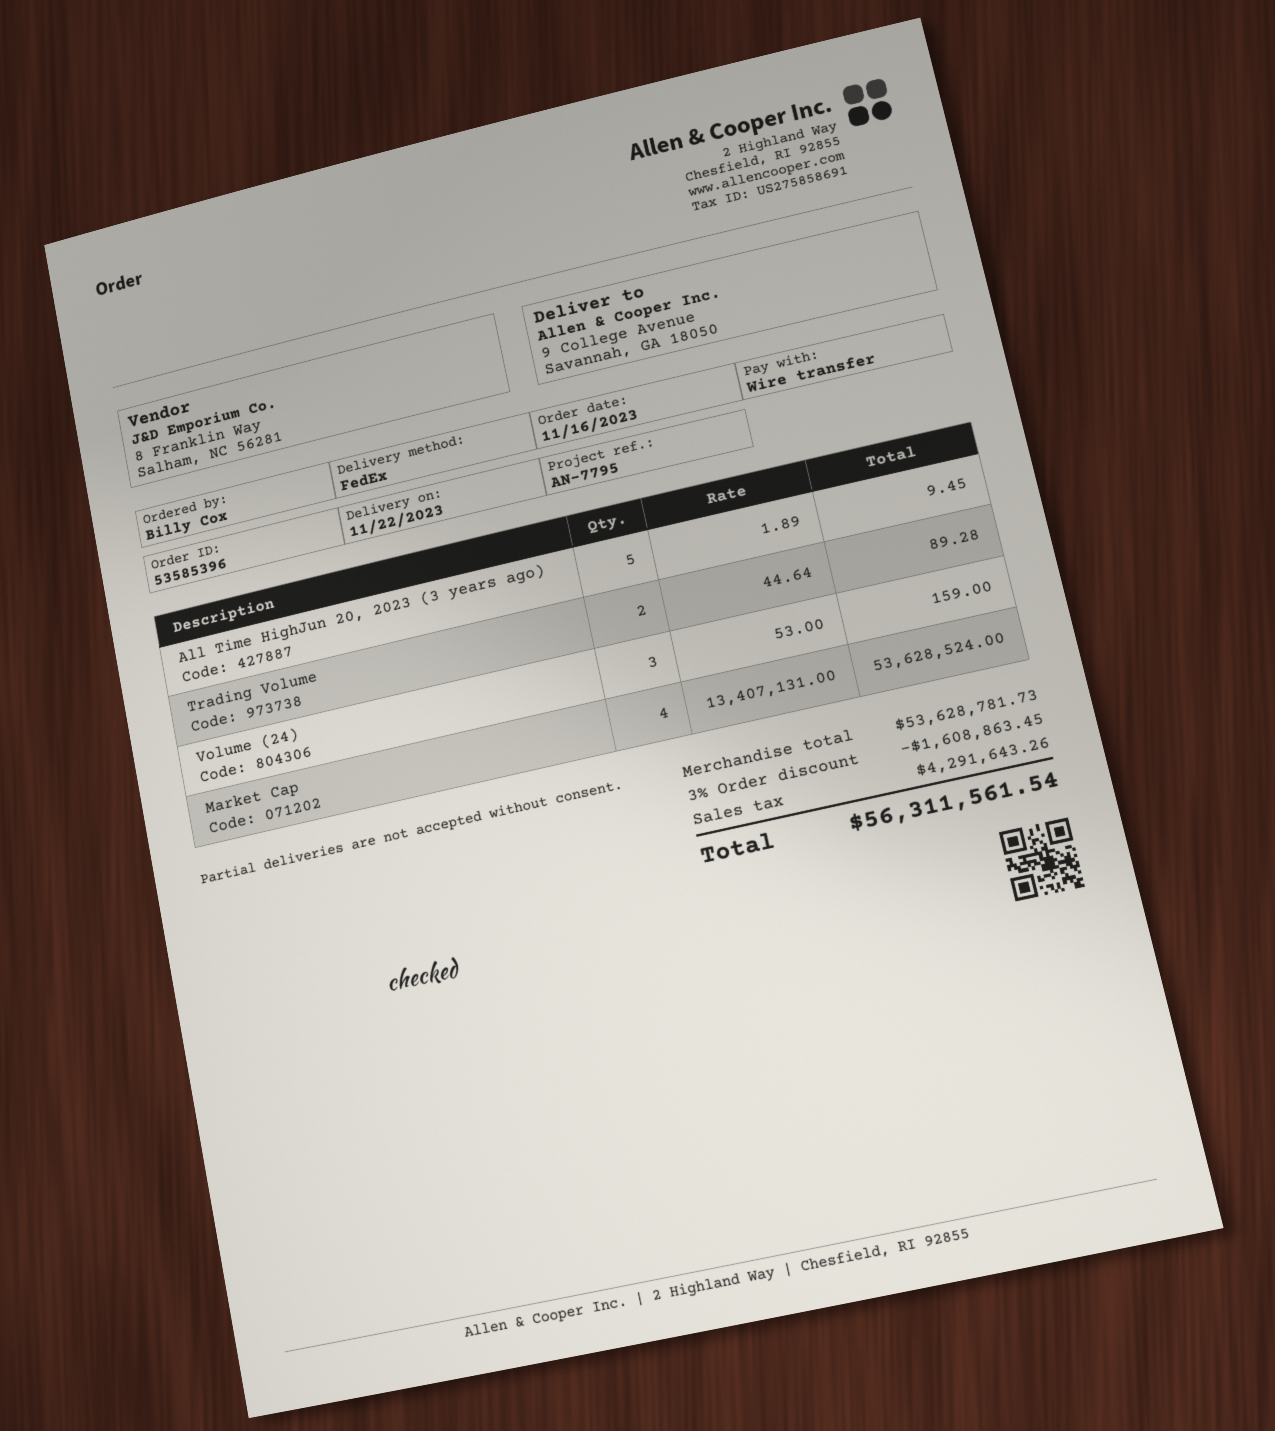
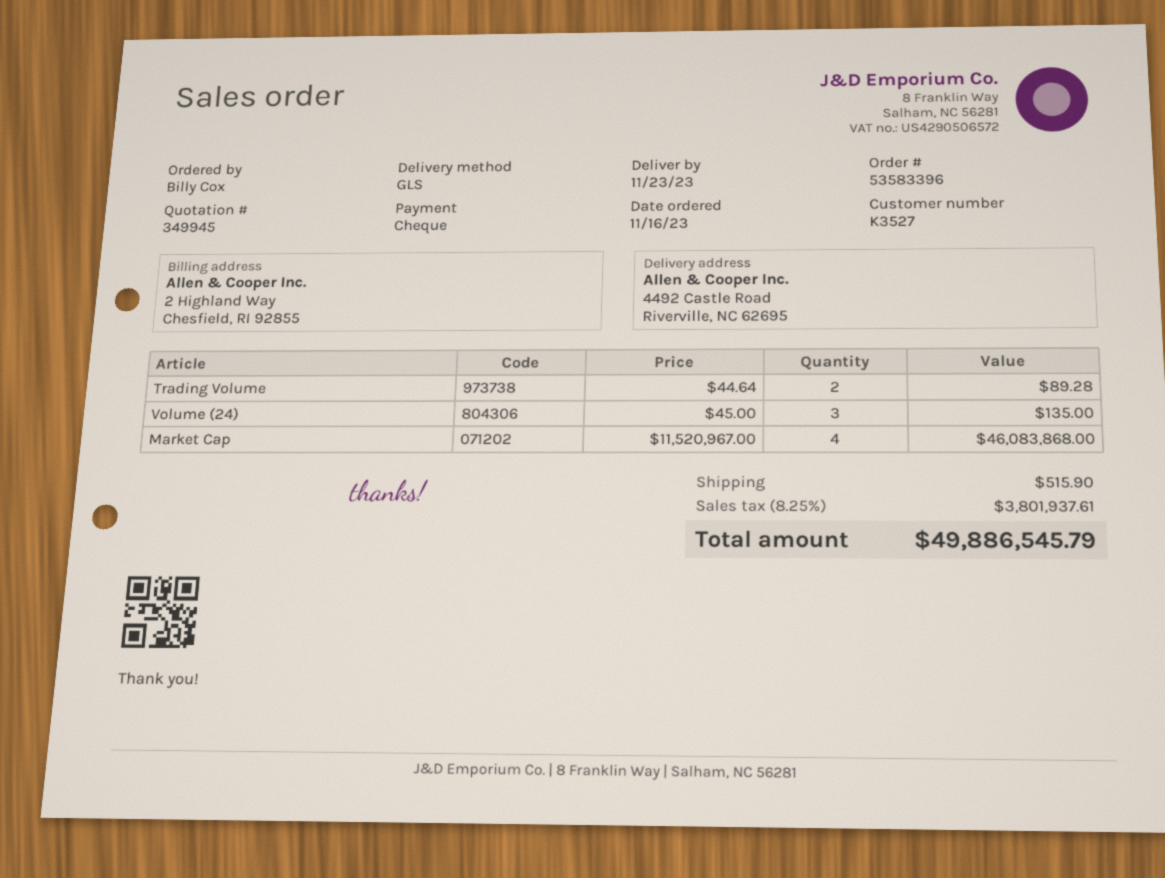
order number: 53585396 -> 53583396
delivery date: 2023-11-22 -> 2023-11-23
payment method: bank transfer -> cheque
shipping method: FedEx -> GLS
ship to: 9 College Avenue, Savannah, GA 18050 -> 4492 Castle Road, Riverville, NC 62695
All Time HighJun 20, 2023 (3 years ago): 5 x 1.89 = 9.45 -> none
Volume (24): 3 x 53.00 = 159.00 -> 3 x 45.00 = 135.00
Market Cap: 4 x 13407131.00 = 53628524.00 -> 4 x 11520967.00 = 46083868.00
discount: 3% = 1608863.45 -> none
shipping: none -> 515.90
tax: 4291643.26 -> 3801937.61
total: 56311561.54 -> 49886545.79

